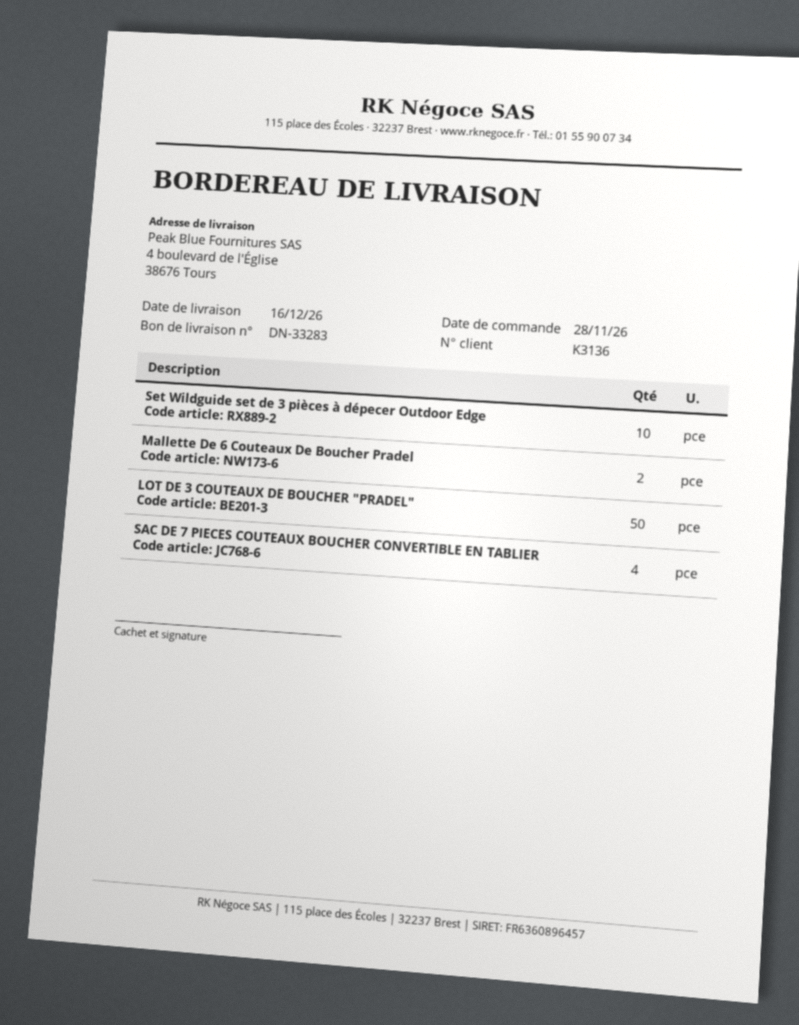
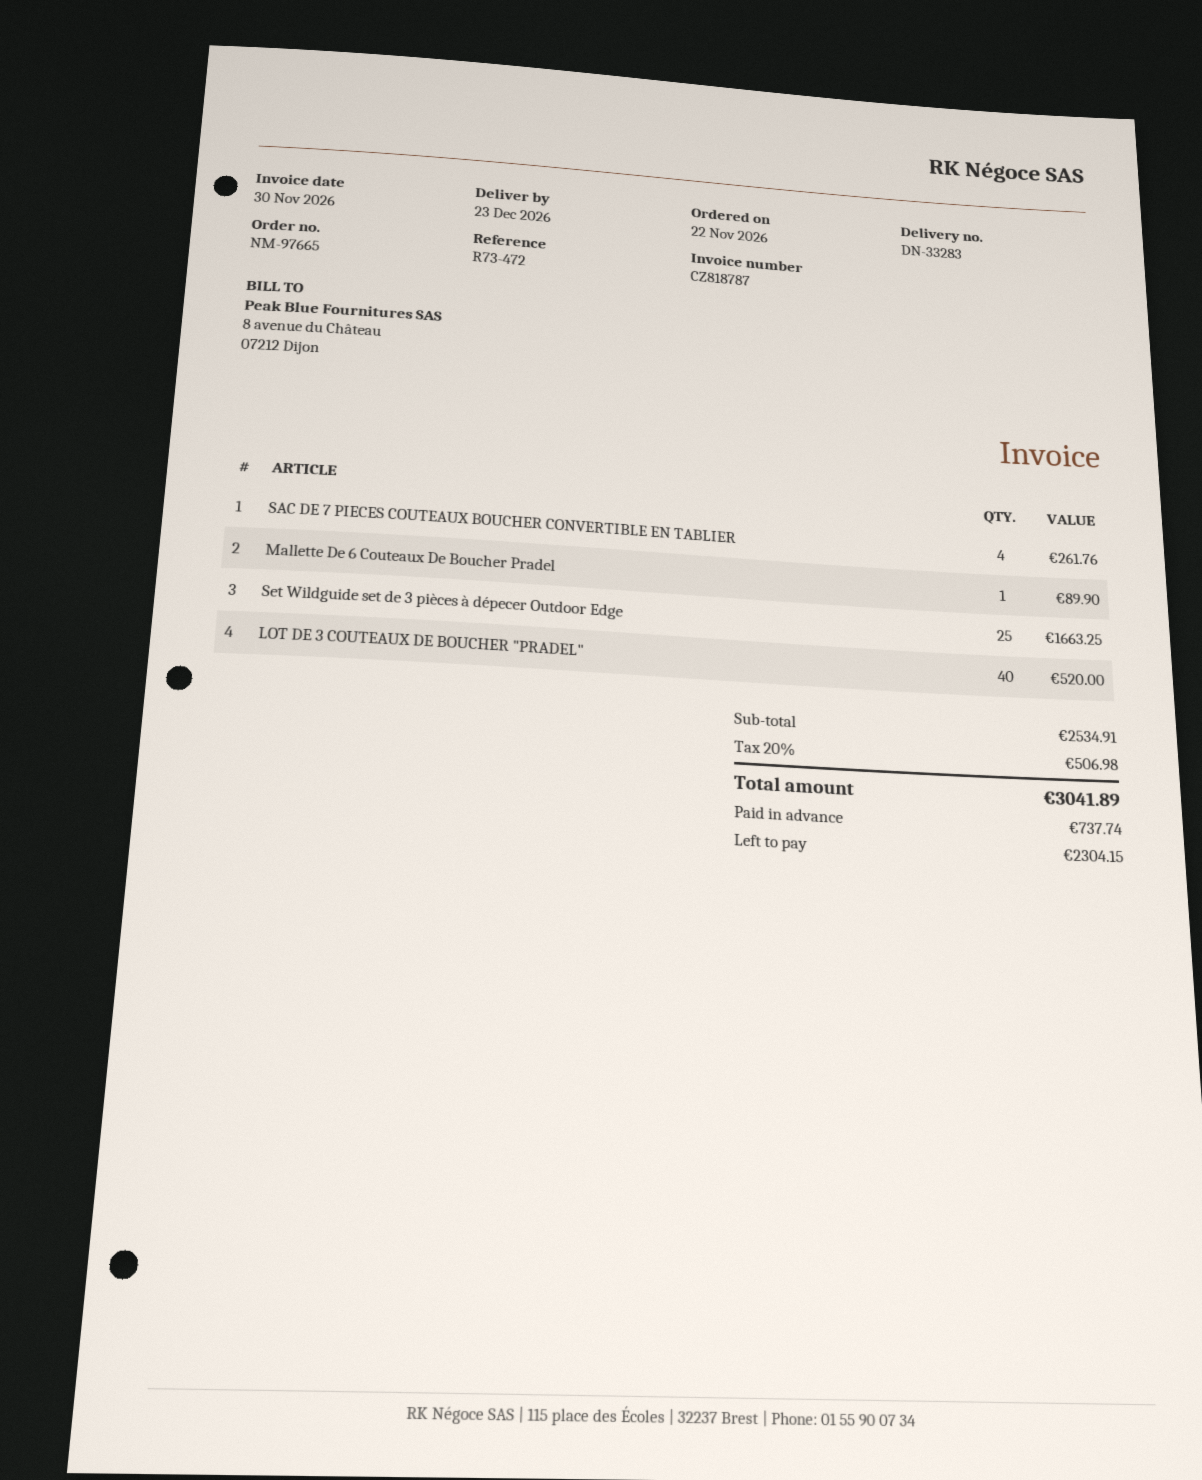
order date: 2026-11-28 -> 2026-11-22
delivery date: 2026-12-16 -> 2026-12-23
Set Wildguide set de 3 pièces à dépecer Outdoor Edge: 10 -> 25
Mallette De 6 Couteaux De Boucher Pradel: 2 -> 1
LOT DE 3 COUTEAUX DE BOUCHER "PRADEL": 50 -> 40

